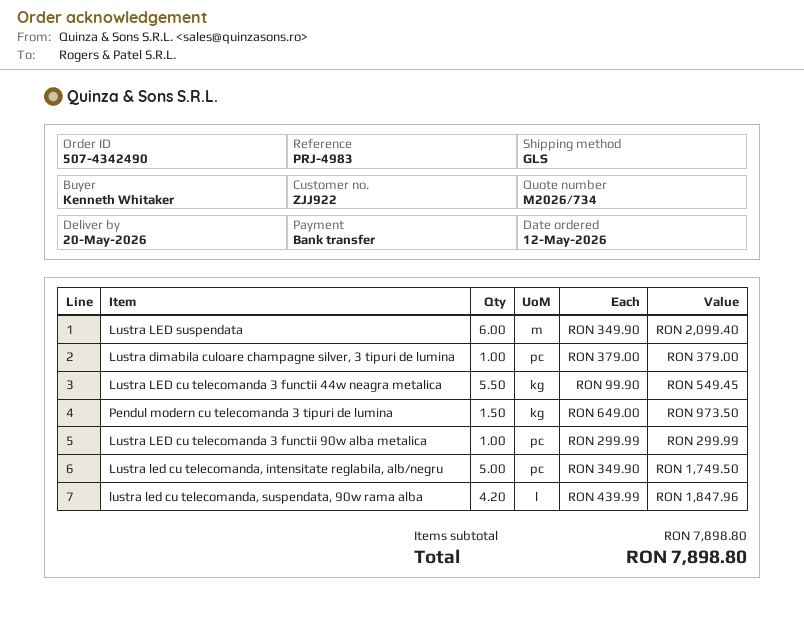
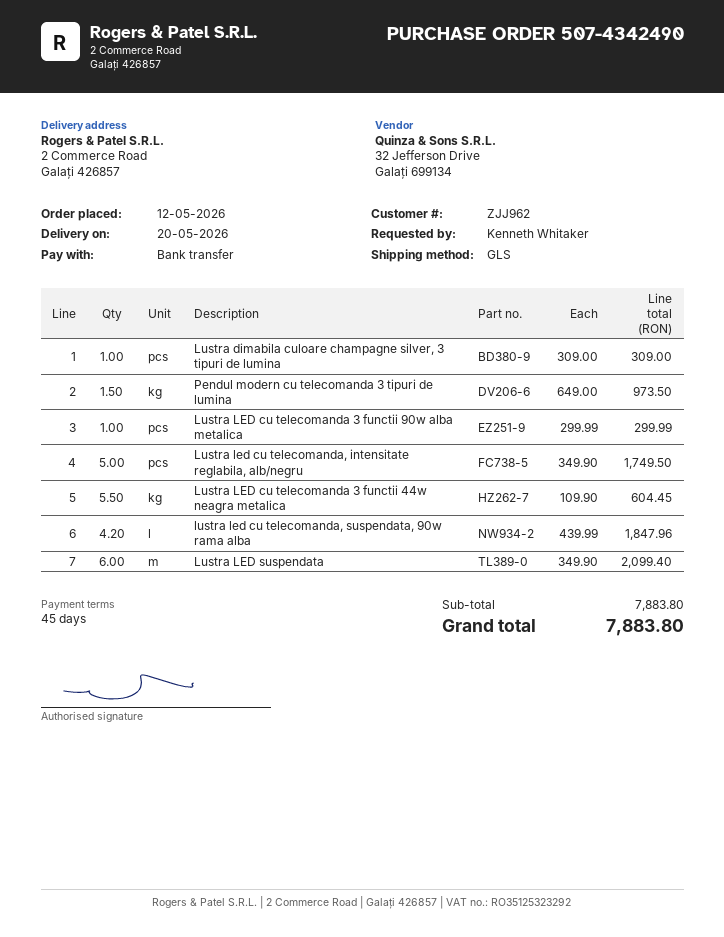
customer number: ZJJ922 -> ZJJ962
Lustra dimabila culoare champagne silver, 3 tipuri de lumina: 1 x 379.00 = 379.00 -> 1 x 309.00 = 309.00
Lustra LED cu telecomanda 3 functii 44w neagra metalica: 5.5 x 99.90 = 549.45 -> 5.5 x 109.90 = 604.45
subtotal: 7898.80 -> 7883.80
total: 7898.80 -> 7883.80

